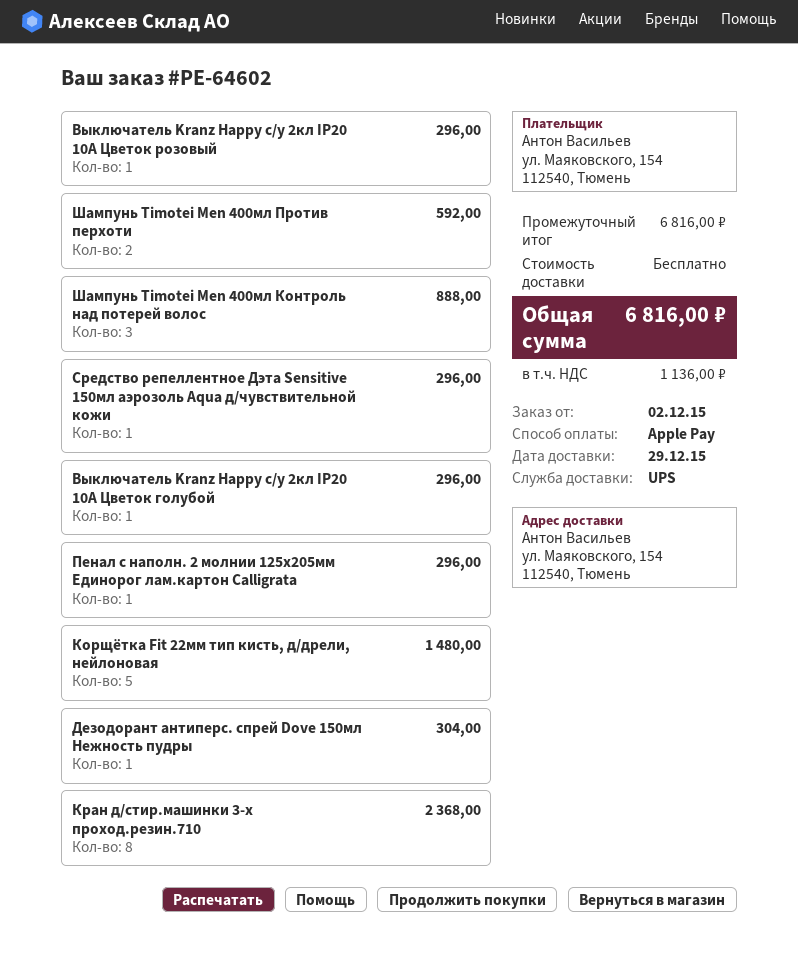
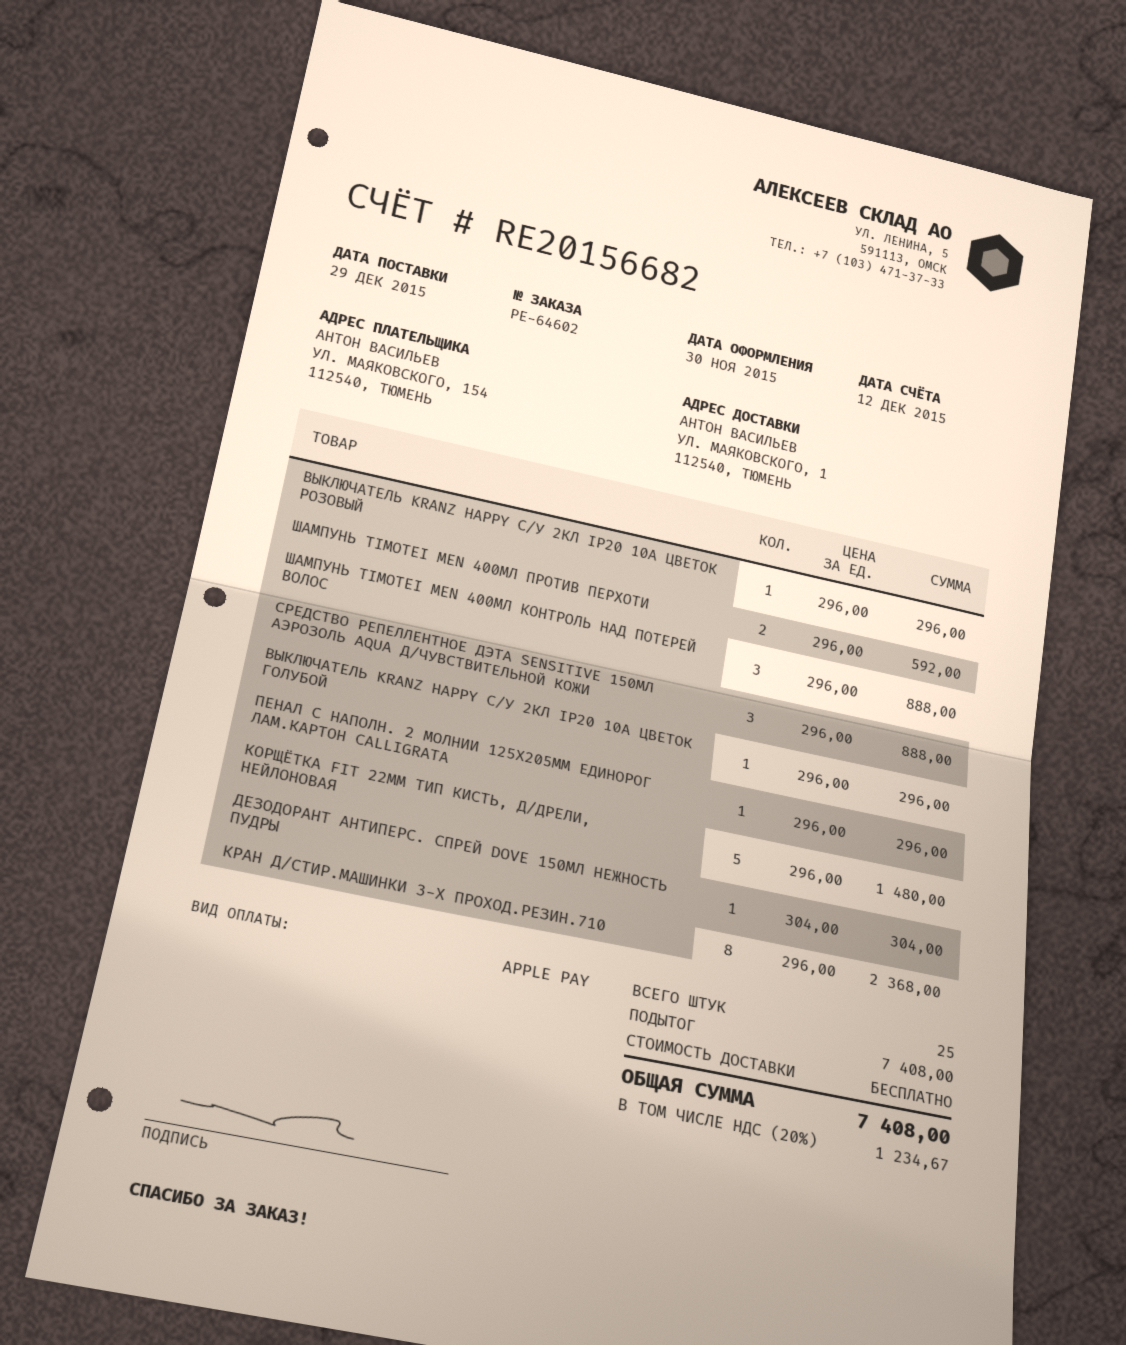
order date: 2015-12-02 -> 2015-11-30
ship to: ул. Маяковского, 154, 112540, Тюмень -> УЛ. МАЯКОВСКОГО, 1, 112540, ТЮМЕНЬ
Средство репеллентное Дэта Sensitive 150мл аэрозоль Aqua д/чувствительной кожи: 1 for 296.00 -> 3 for 888.00
subtotal: 6816.00 -> 7408.00
tax: 1136.00 -> 1234.67
total: 6816.00 -> 7408.00

